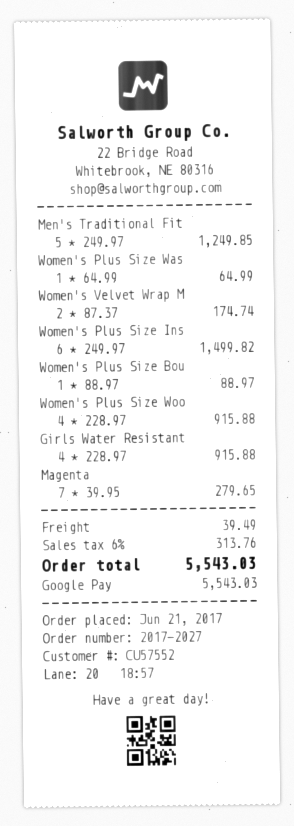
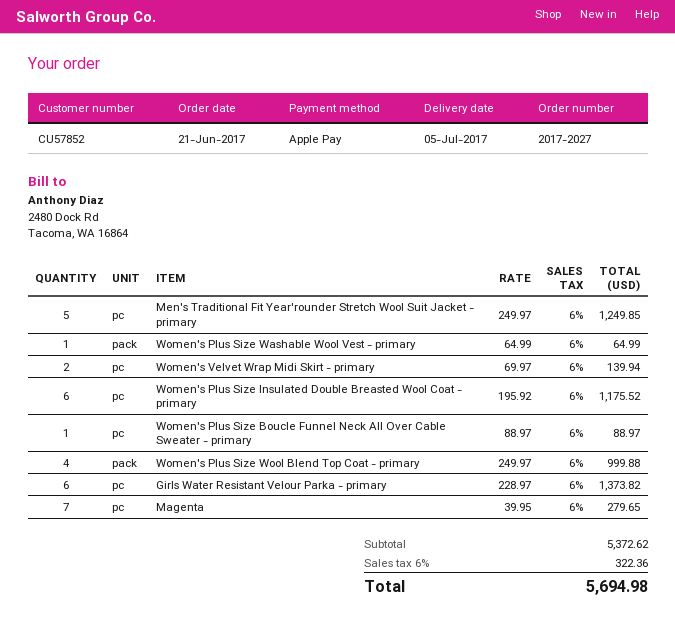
customer number: CU57552 -> CU57852
payment method: Google Pay -> Apple Pay
Women's Velvet Wrap M: 2 x 87.37 = 174.74 -> 2 x 69.97 = 139.94
Women's Plus Size Ins: 6 x 249.97 = 1499.82 -> 6 x 195.92 = 1175.52
Women's Plus Size Woo: 4 x 228.97 = 915.88 -> 4 x 249.97 = 999.88
Girls Water Resistant: 4 x 228.97 = 915.88 -> 6 x 228.97 = 1373.82
shipping: 39.49 -> none
tax: 6% = 313.76 -> 6% = 322.36
total: 5543.03 -> 5694.98

